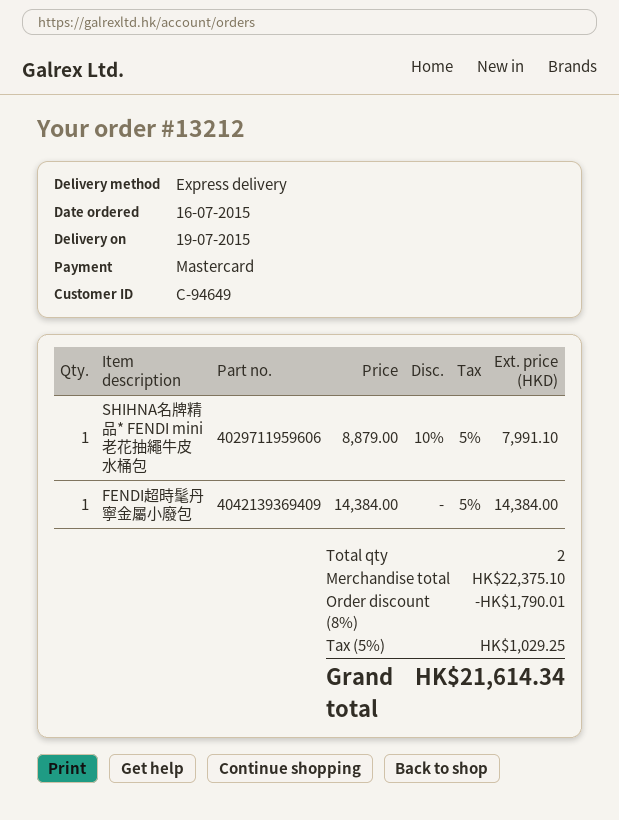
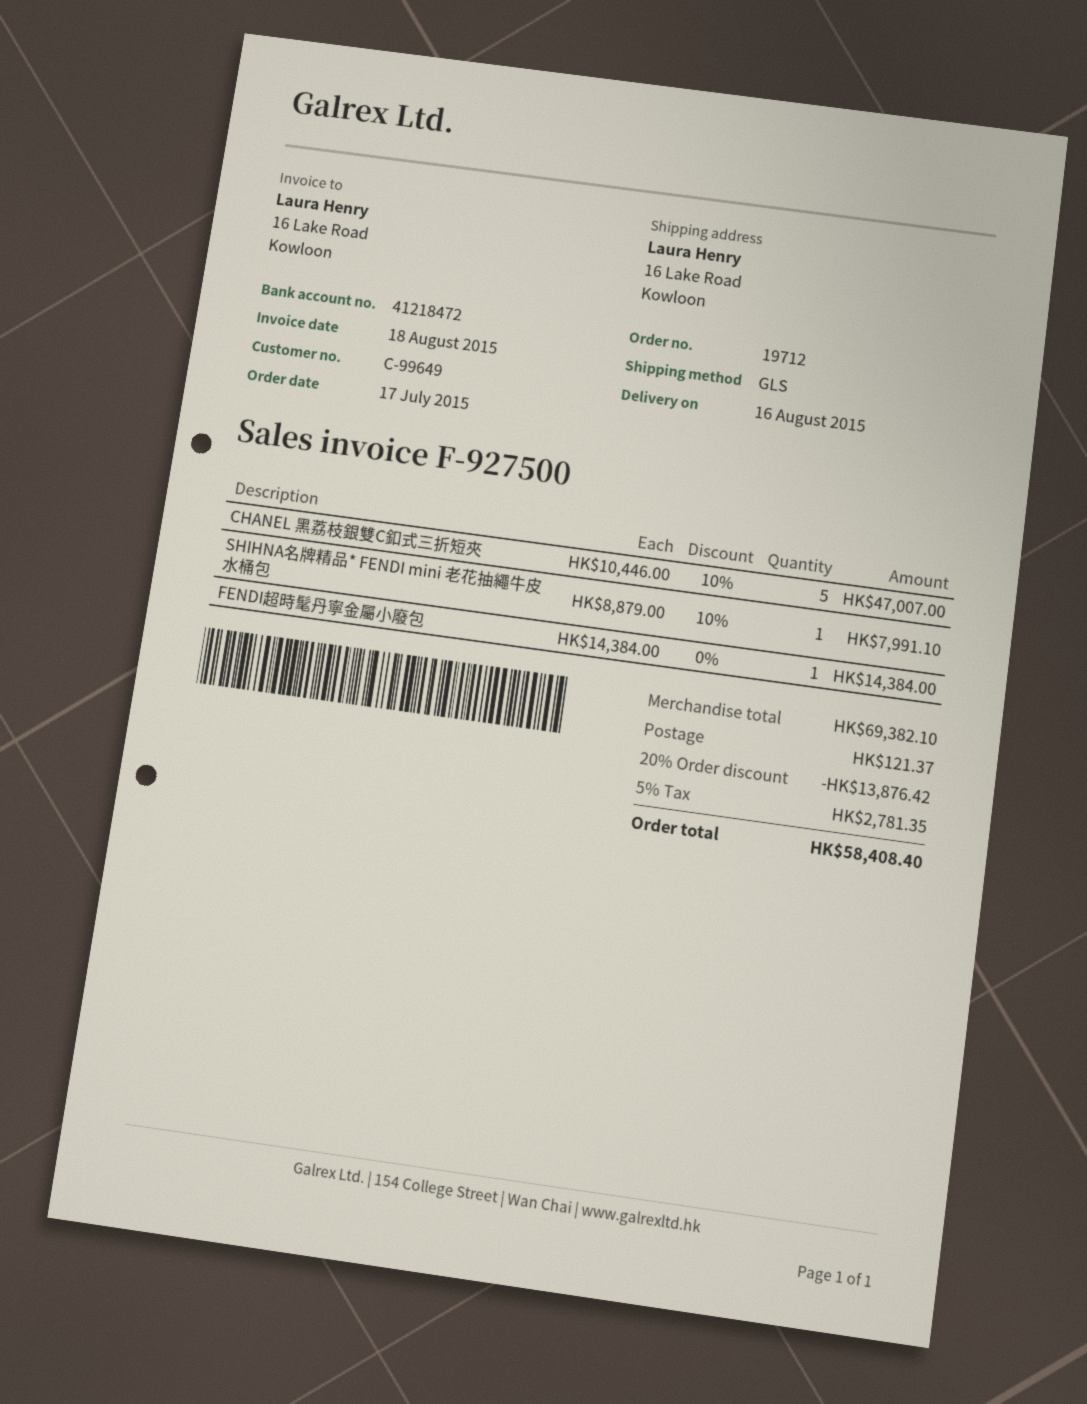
order number: 13212 -> 19712
order date: 2015-07-16 -> 2015-07-17
delivery date: 2015-07-19 -> 2015-08-16
customer number: C-94649 -> C-99649
shipping method: express -> GLS
CHANEL 黑荔枝銀雙C釦式三折短夾: none -> 5 x 10446.00 - 10% = 47007.00
subtotal: 22375.10 -> 69382.10
discount: 8% = 1790.01 -> 20% = 13876.42
shipping: none -> 121.37
tax: 5% = 1029.25 -> 5% = 2781.35
total: 21614.34 -> 58408.40

